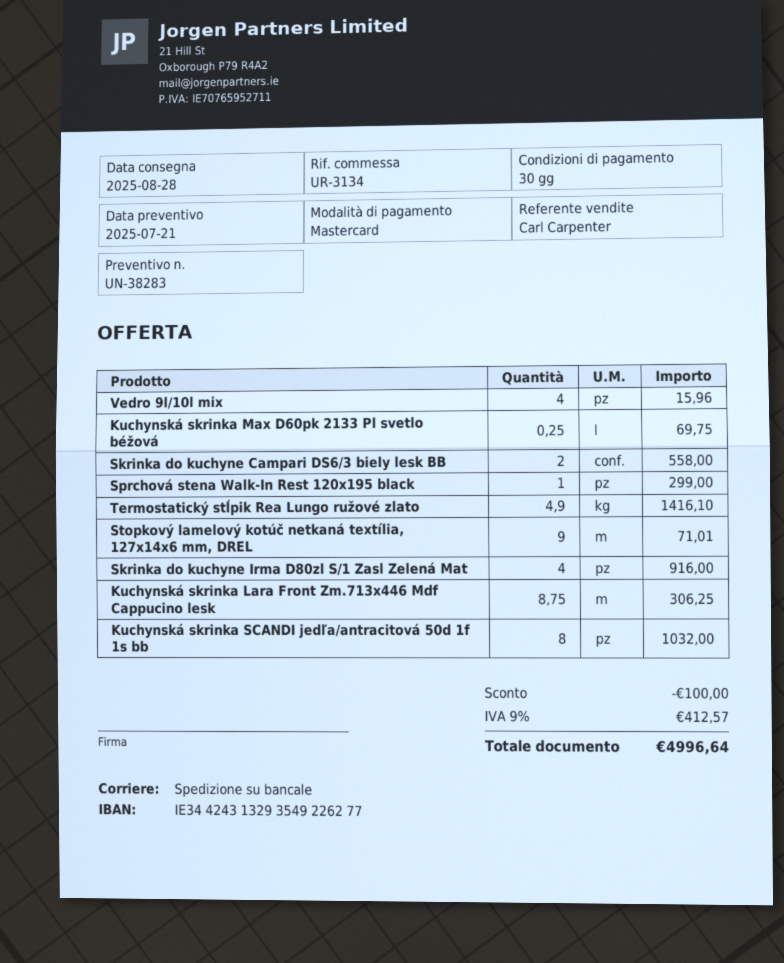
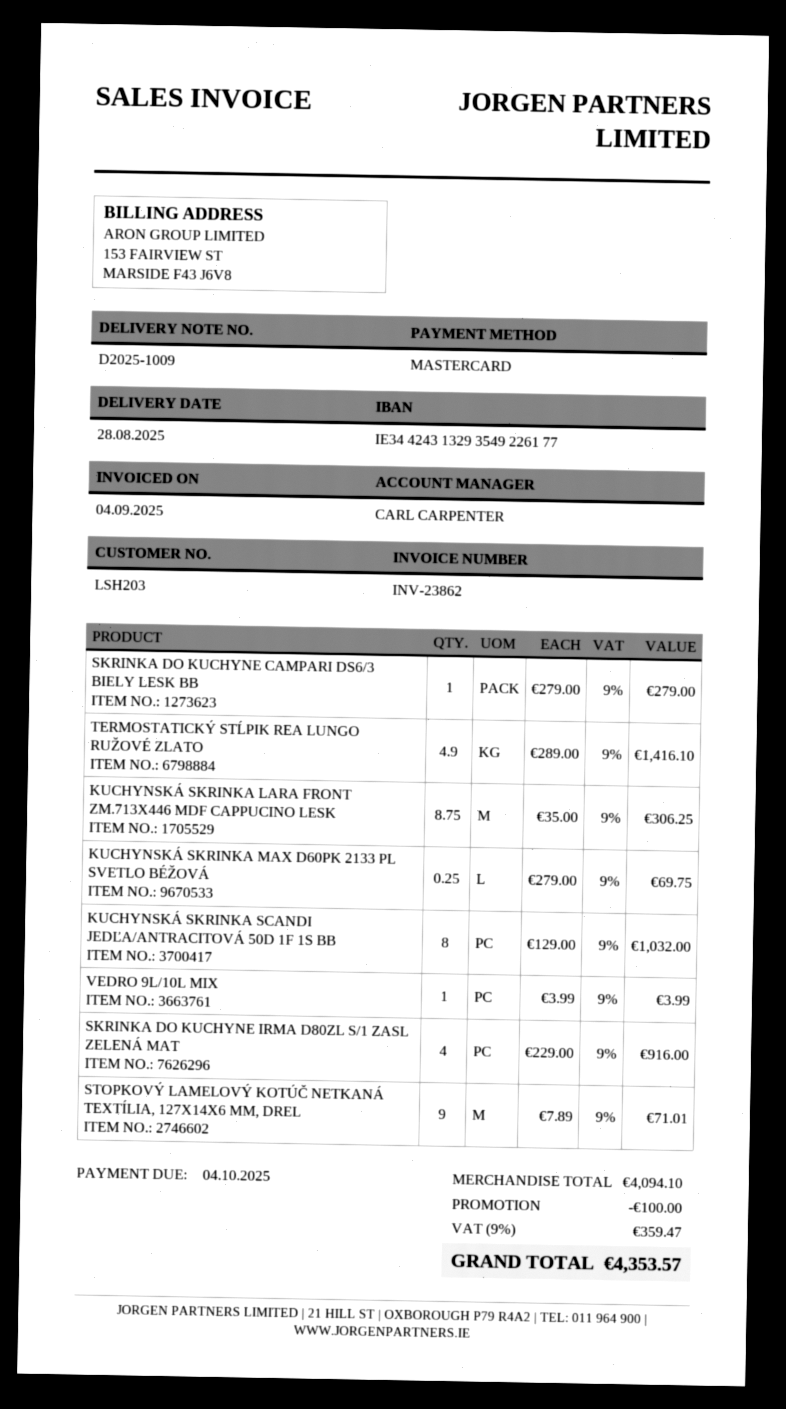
bank account: IE34424313293549226277 -> IE34424313293549226177
Vedro 9l/10l mix: 4 for 15.96 -> 1 for 3.99
Skrinka do kuchyne Campari DS6/3 biely lesk BB: 2 for 558.00 -> 1 for 279.00
Sprchová stena Walk-In Rest 120x195 black: 1 for 299.00 -> none
tax: 9% = 412.57 -> 9% = 359.47
total: 4996.64 -> 4353.57

